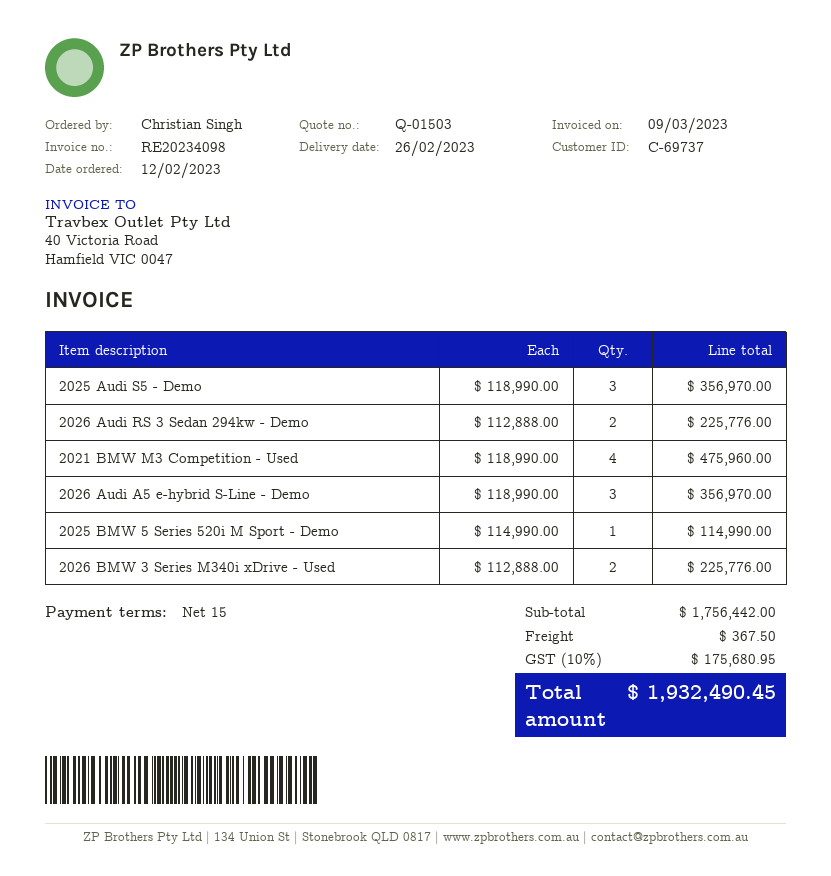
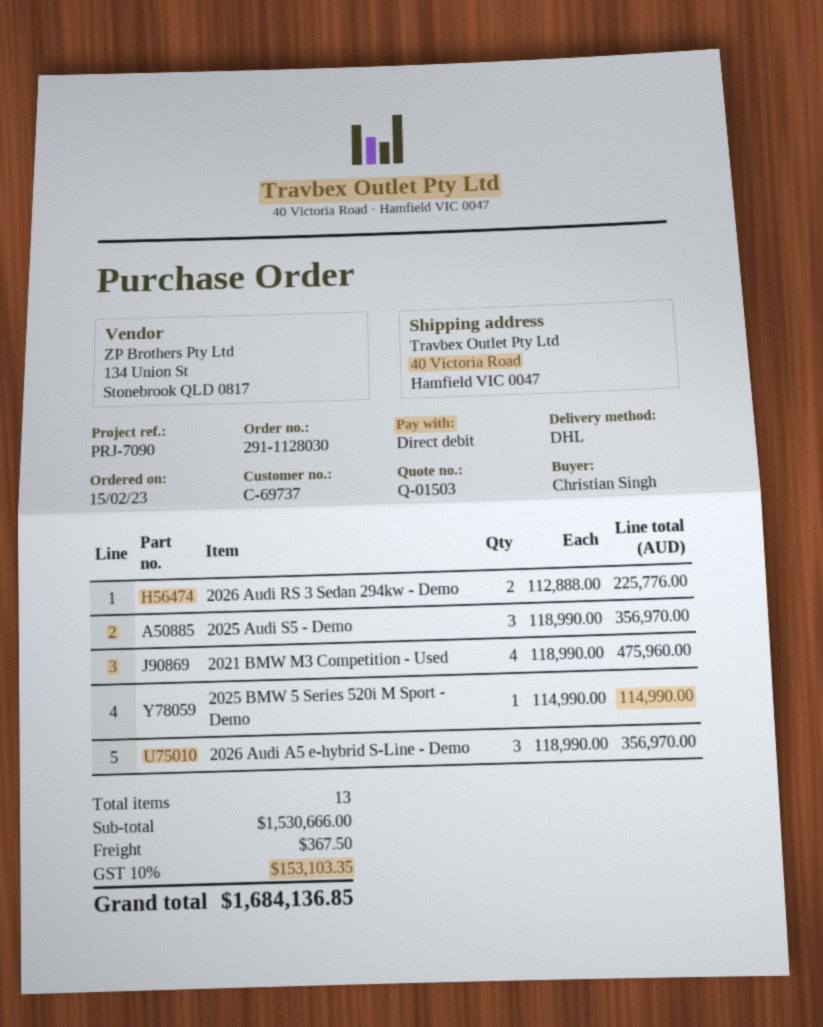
order date: 2023-02-12 -> 2023-02-15
2026 BMW 3 Series M340i xDrive - Used: 2 x 112888.00 = 225776.00 -> none
subtotal: 1756442.00 -> 1530666.00
tax: 10% = 175680.95 -> 10% = 153103.35
total: 1932490.45 -> 1684136.85

